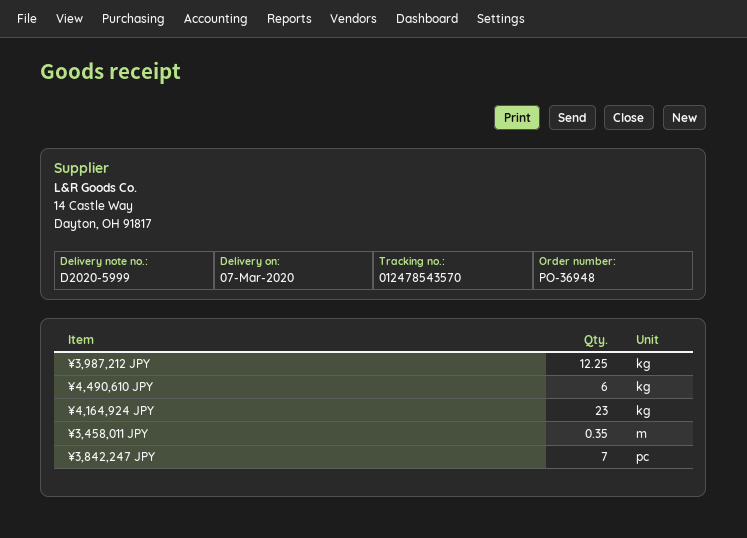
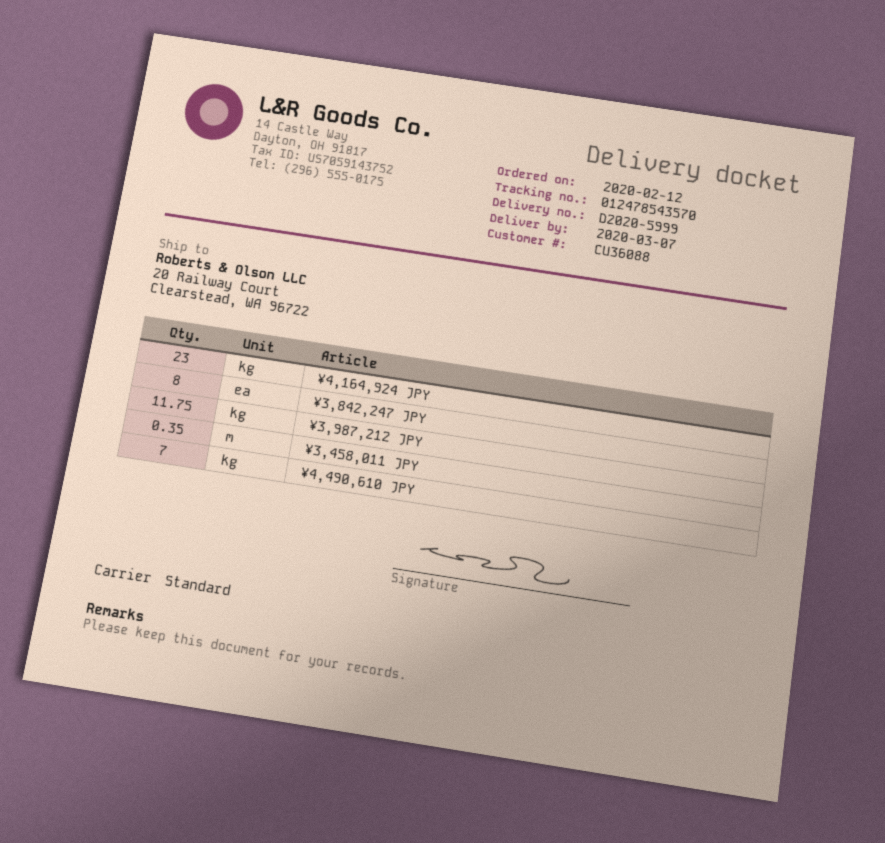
¥3,987,212 JPY: 12.25 -> 11.75
¥4,490,610 JPY: 6 -> 7
¥3,842,247 JPY: 7 -> 8

